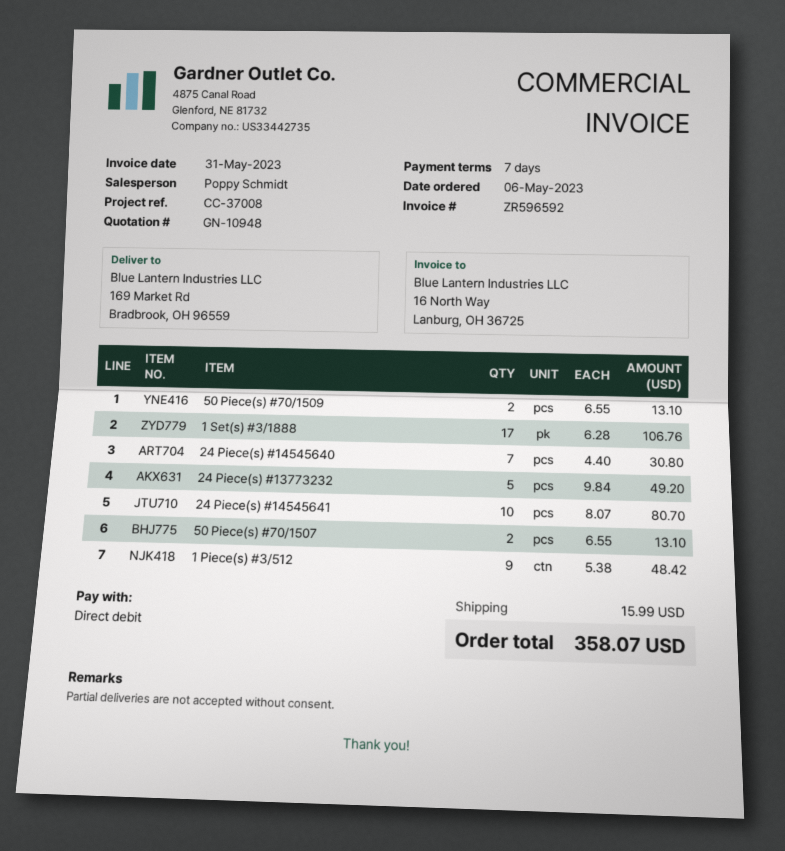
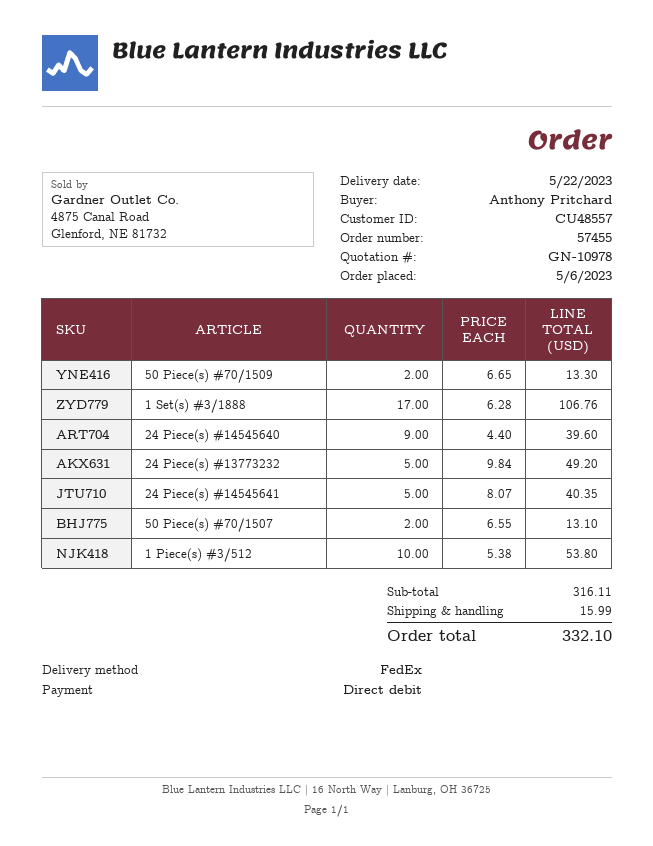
quote number: GN-10948 -> GN-10978
50 Piece(s) #70/1509: 2 x 6.55 = 13.10 -> 2 x 6.65 = 13.30
24 Piece(s) #14545640: 7 x 4.40 = 30.80 -> 9 x 4.40 = 39.60
24 Piece(s) #14545641: 10 x 8.07 = 80.70 -> 5 x 8.07 = 40.35
1 Piece(s) #3/512: 9 x 5.38 = 48.42 -> 10 x 5.38 = 53.80
total: 358.07 -> 332.10

